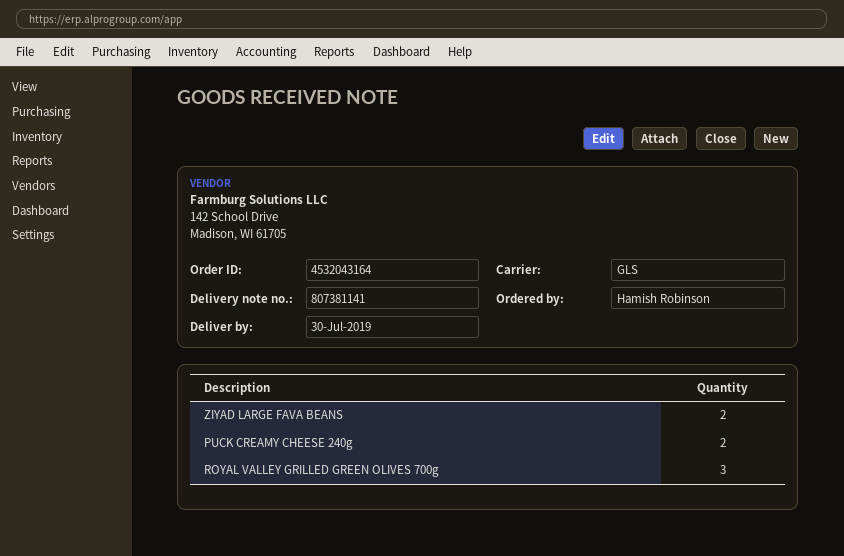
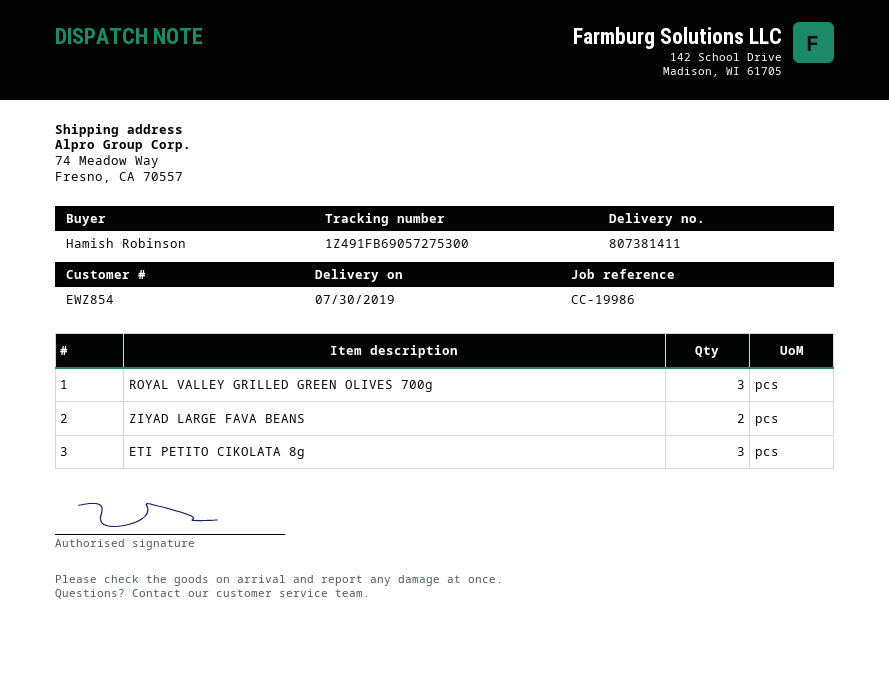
delivery note number: 807381141 -> 807381411
PUCK CREAMY CHEESE 240g: 2 -> none
ETI PETITO CIKOLATA 8g: none -> 3

